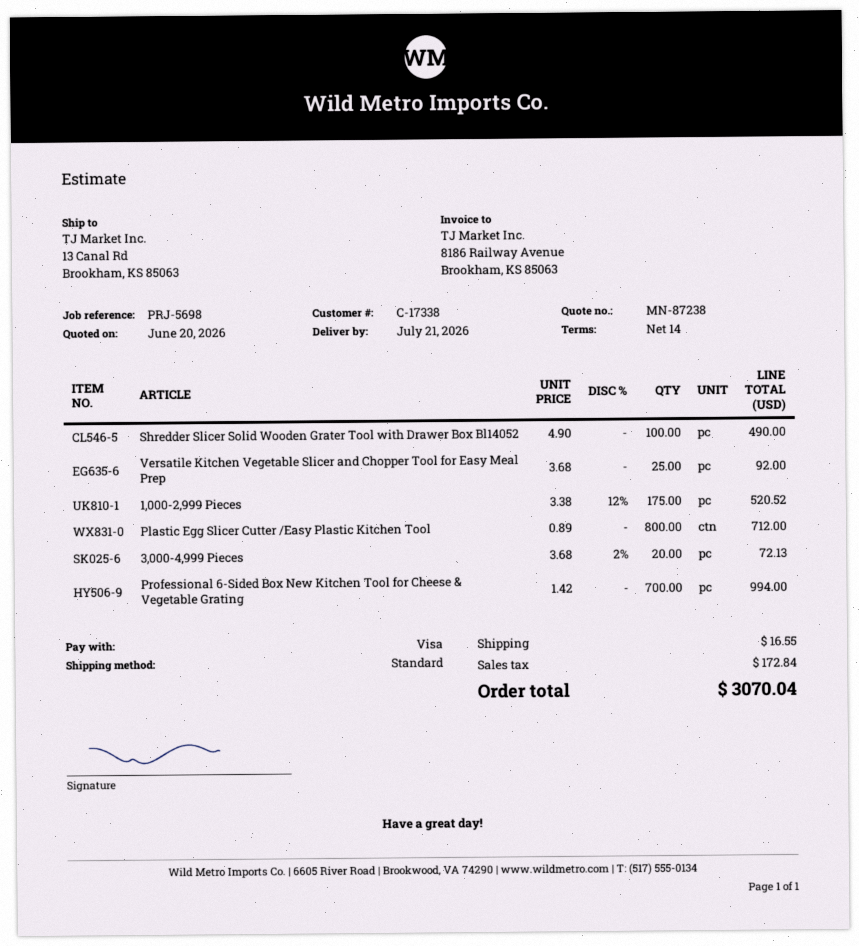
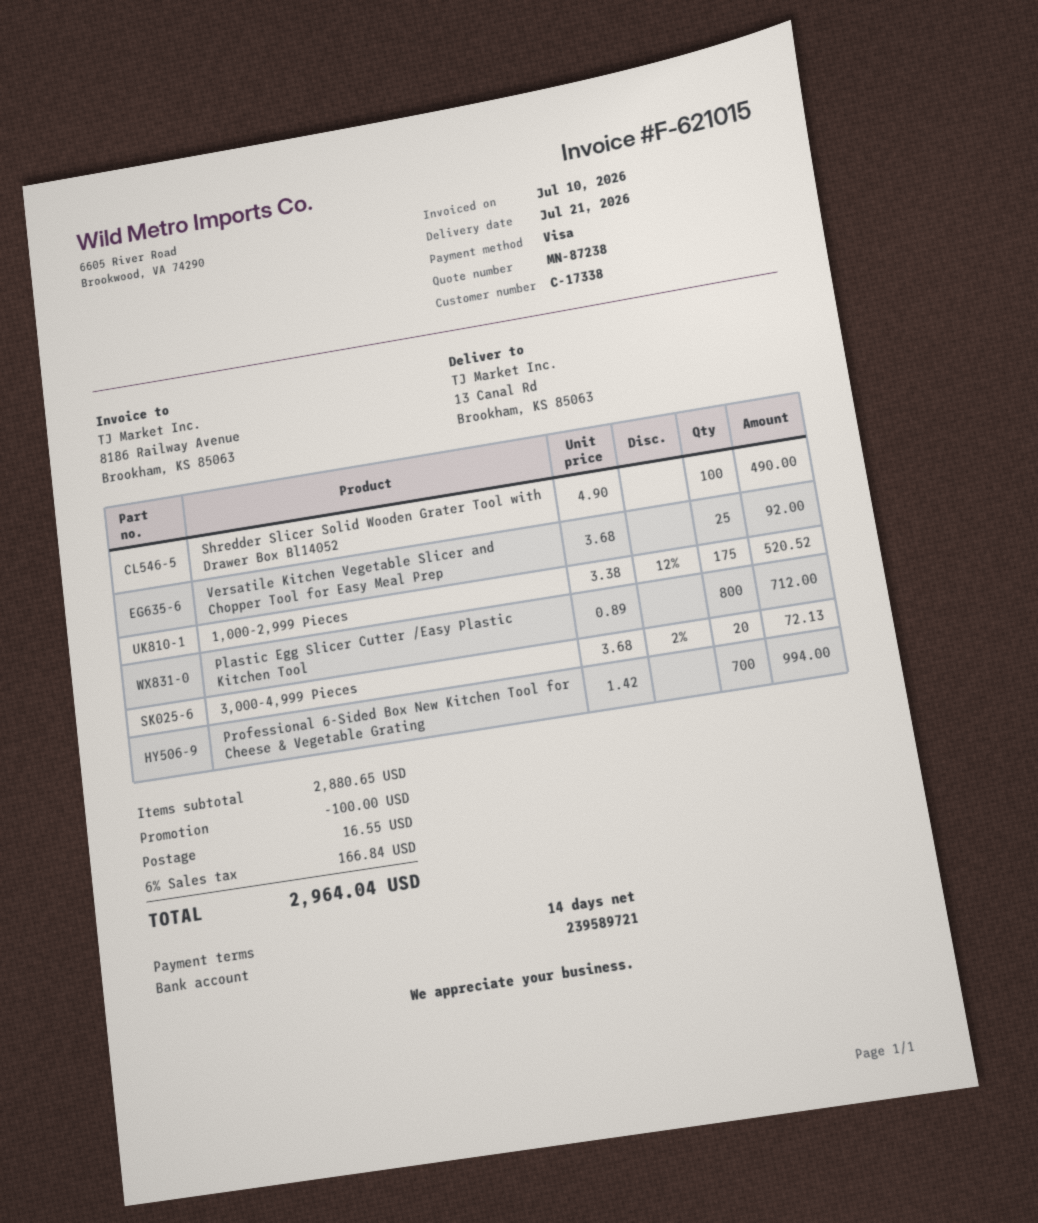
discount: none -> 100.00
tax: 172.84 -> 166.84
total: 3070.04 -> 2964.04

